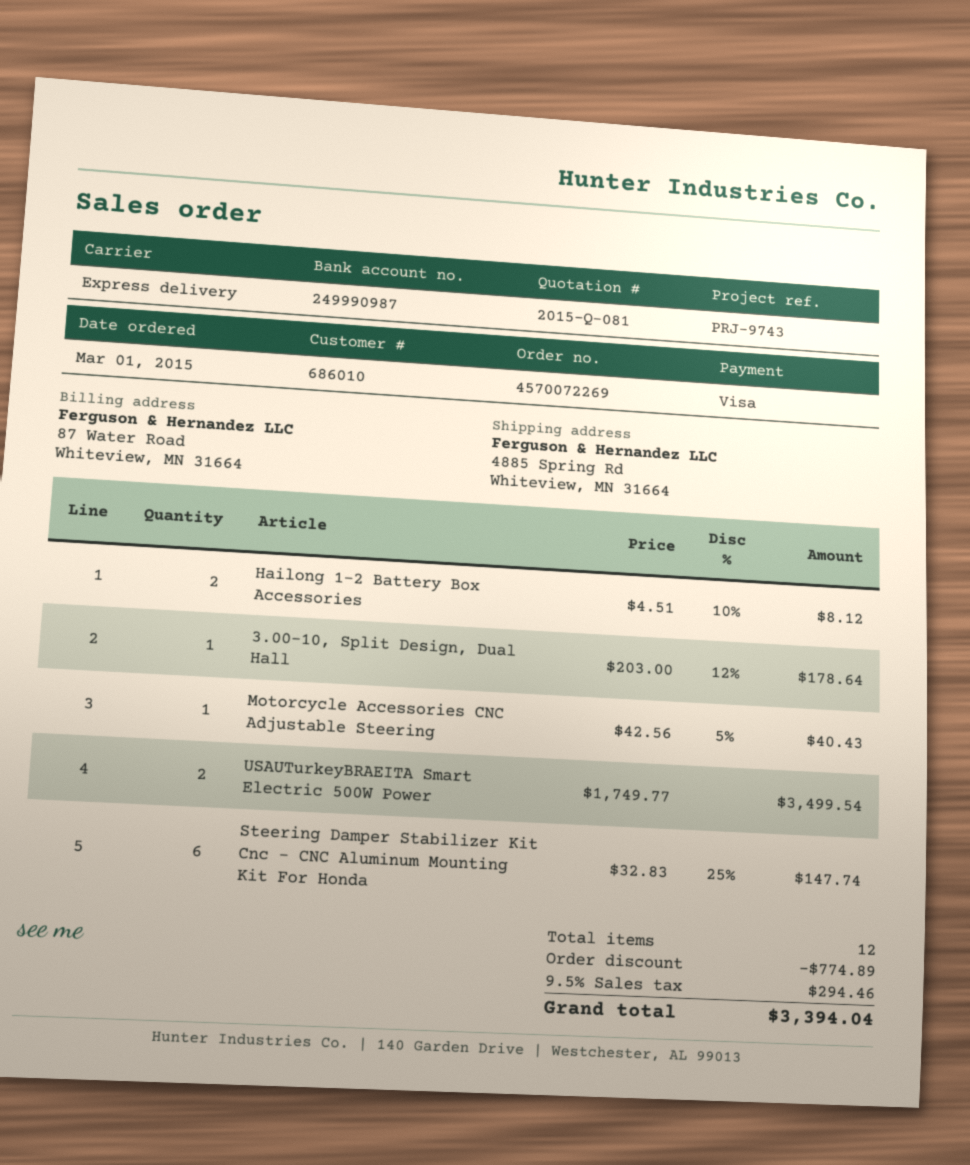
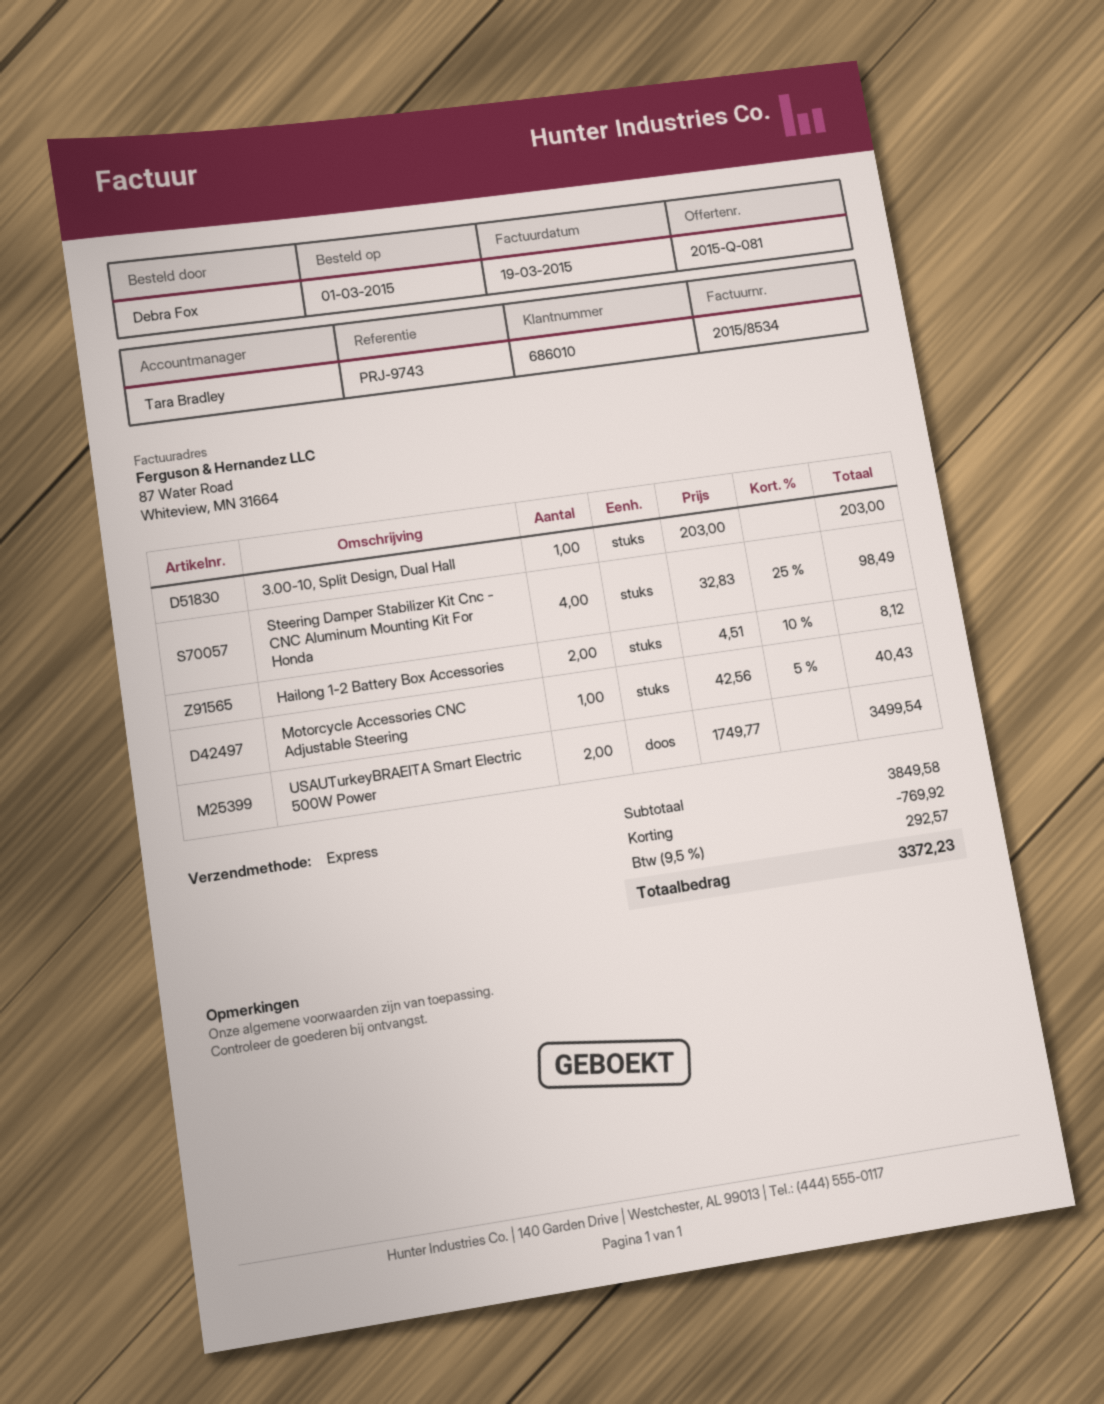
3.00-10, Split Design, Dual Hall: 1 x 203.00 - 12% = 178.64 -> 1 x 203.00 = 203.00
Steering Damper Stabilizer Kit Cnc - CNC Aluminum Mounting Kit For Honda: 6 x 32.83 - 25% = 147.74 -> 4 x 32.83 - 25% = 98.49
discount: 774.89 -> 769.92
tax: 9.5% = 294.46 -> 9.5% = 292.57
total: 3394.04 -> 3372.23

